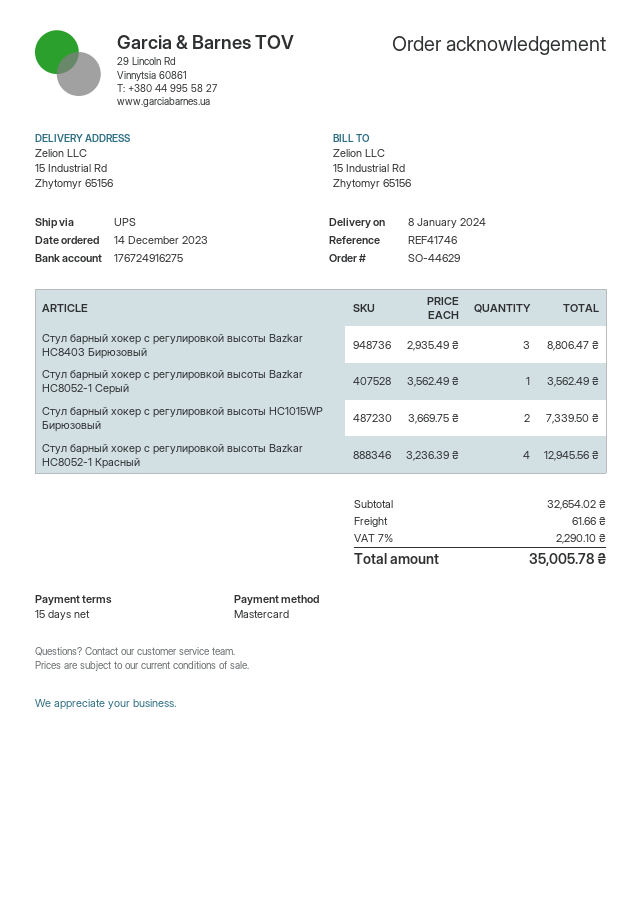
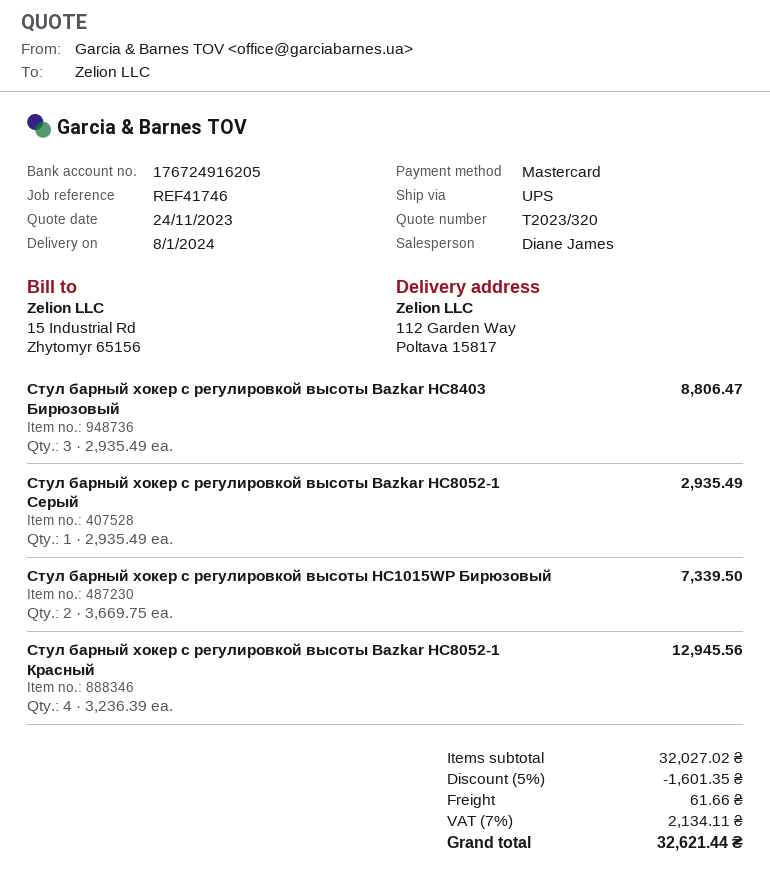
bank account: 176724916275 -> 176724916205
ship to: 15 Industrial Rd, Zhytomyr 65156 -> 112 Garden Way, Poltava 15817
Стул барный хокер с регулировкой высоты Bazkar HC8052-1 Серый: 1 x 3562.49 = 3562.49 -> 1 x 2935.49 = 2935.49
subtotal: 32654.02 -> 32027.02
discount: none -> 5% = 1601.35
tax: 7% = 2290.10 -> 7% = 2134.11
total: 35005.78 -> 32621.44

